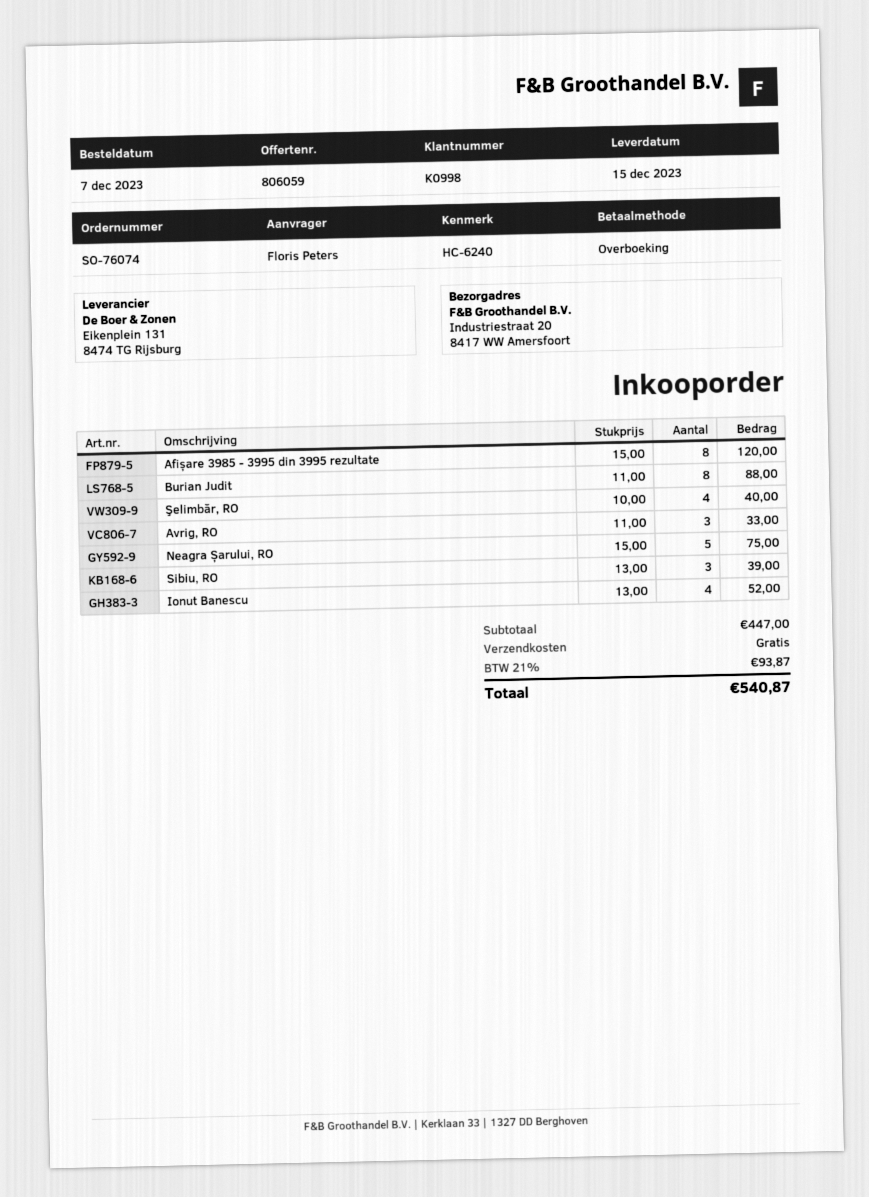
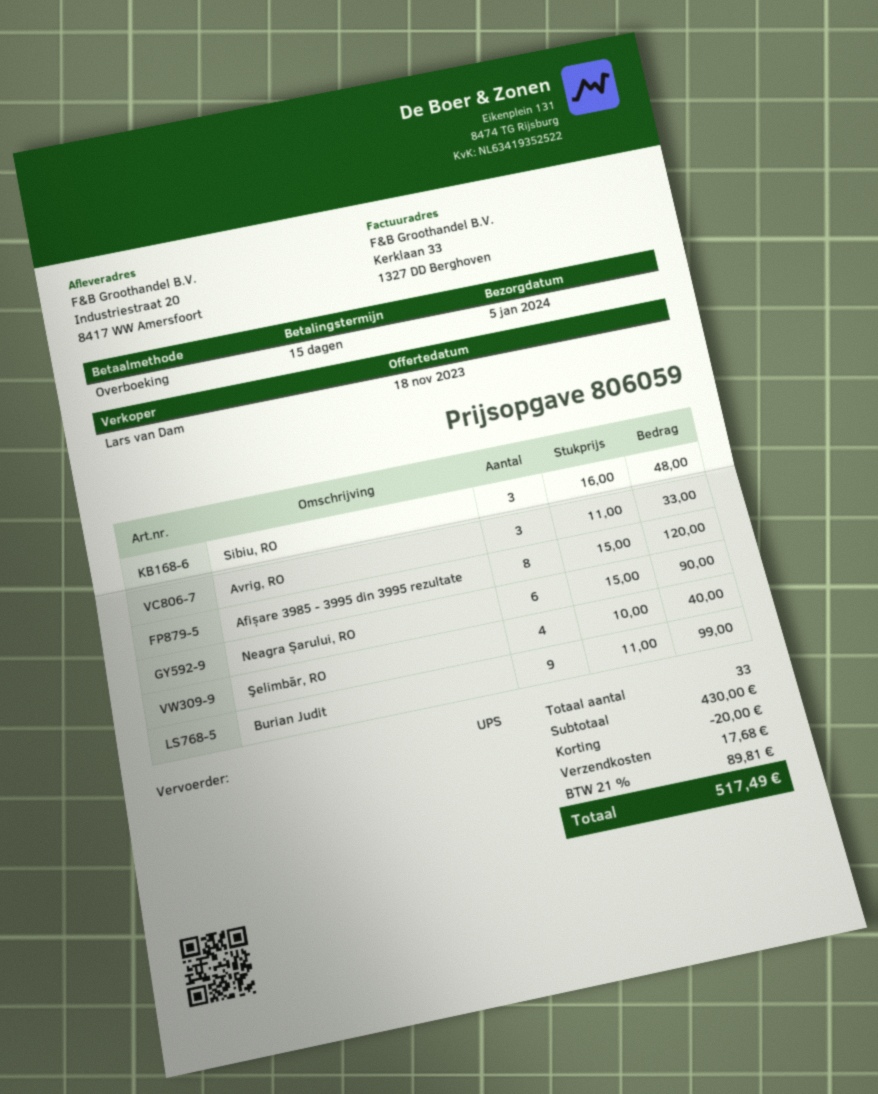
delivery date: 2023-12-15 -> 2024-01-05
Burian Judit: 8 x 11.00 = 88.00 -> 9 x 11.00 = 99.00
Neagra Șarului, RO: 5 x 15.00 = 75.00 -> 6 x 15.00 = 90.00
Sibiu, RO: 3 x 13.00 = 39.00 -> 3 x 16.00 = 48.00
Ionut Banescu: 4 x 13.00 = 52.00 -> none
subtotal: 447.00 -> 430.00
discount: none -> 20.00
shipping: 0.00 -> 17.68
tax: 21% = 93.87 -> 21% = 89.81
total: 540.87 -> 517.49

